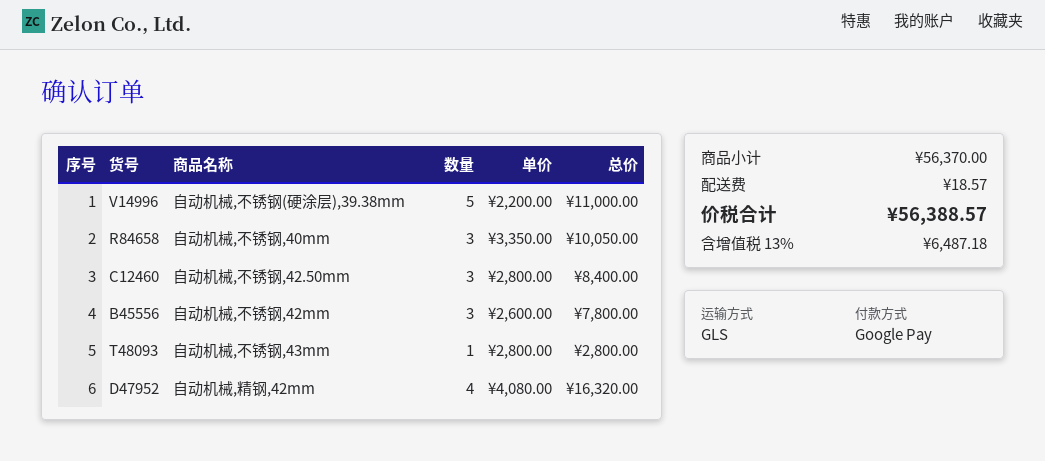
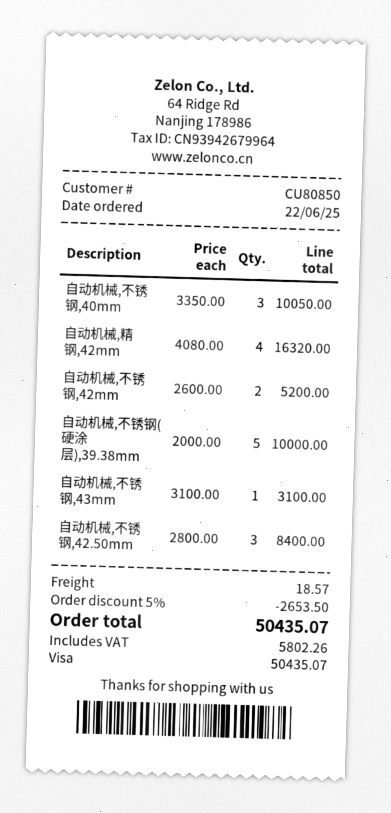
payment method: Google Pay -> Visa
自动机械,不锈钢(硬涂层),39.38mm: 5 x 2200.00 = 11000.00 -> 5 x 2000.00 = 10000.00
自动机械,不锈钢,42mm: 3 x 2600.00 = 7800.00 -> 2 x 2600.00 = 5200.00
自动机械,不锈钢,43mm: 1 x 2800.00 = 2800.00 -> 1 x 3100.00 = 3100.00
discount: none -> 5% = 2653.50
tax: 6487.18 -> 5802.26
total: 56388.57 -> 50435.07

